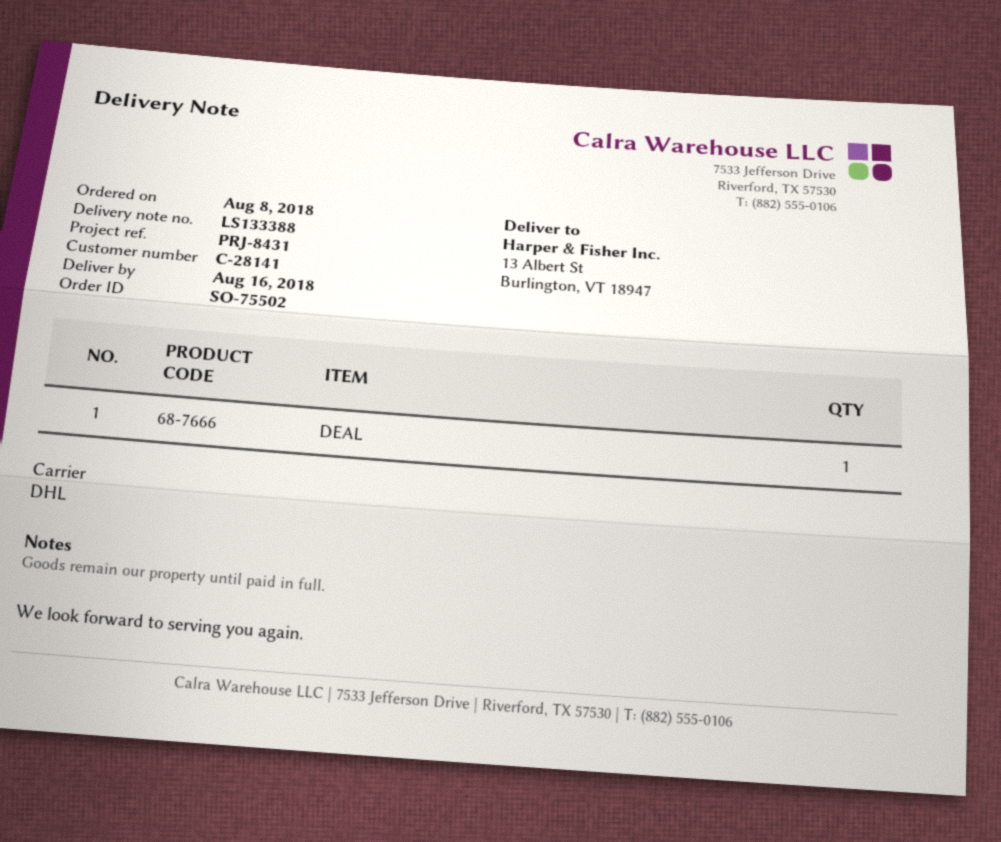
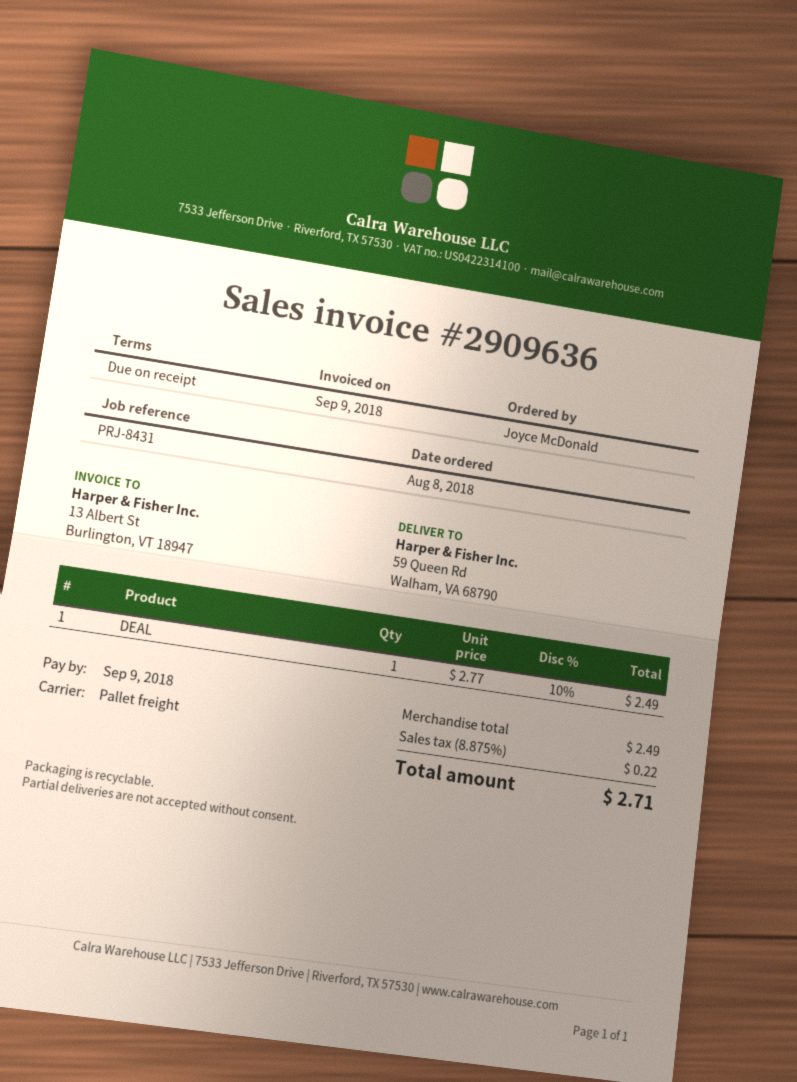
shipping method: DHL -> pallet freight
ship to: 13 Albert St, Burlington, VT 18947 -> 59 Queen Rd, Walham, VA 68790

